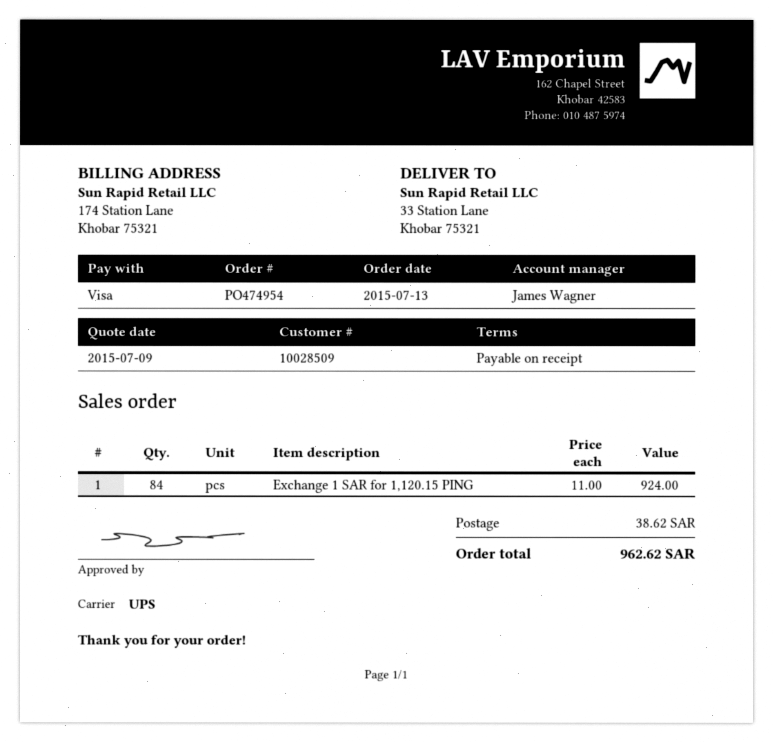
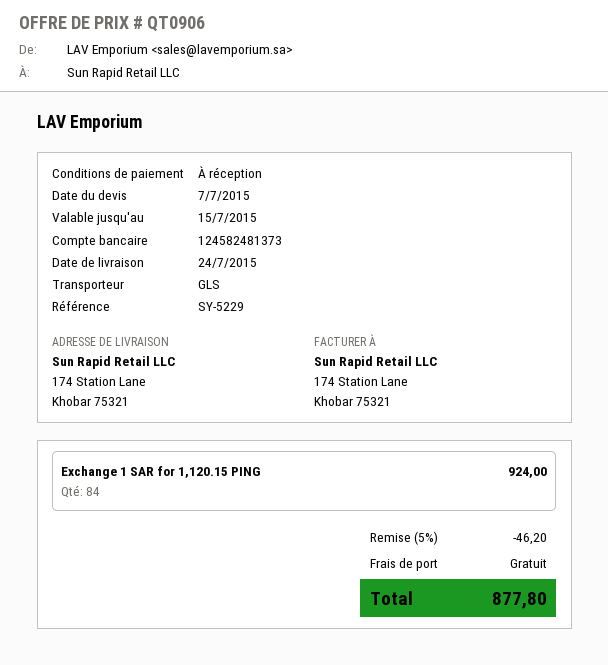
quote date: 2015-07-09 -> 2015-07-07
shipping method: UPS -> GLS
ship to: 33 Station Lane, Khobar 75321 -> 174 Station Lane, Khobar 75321
discount: none -> 5% = 46.20
shipping: 38.62 -> 0.00
total: 962.62 -> 877.80

